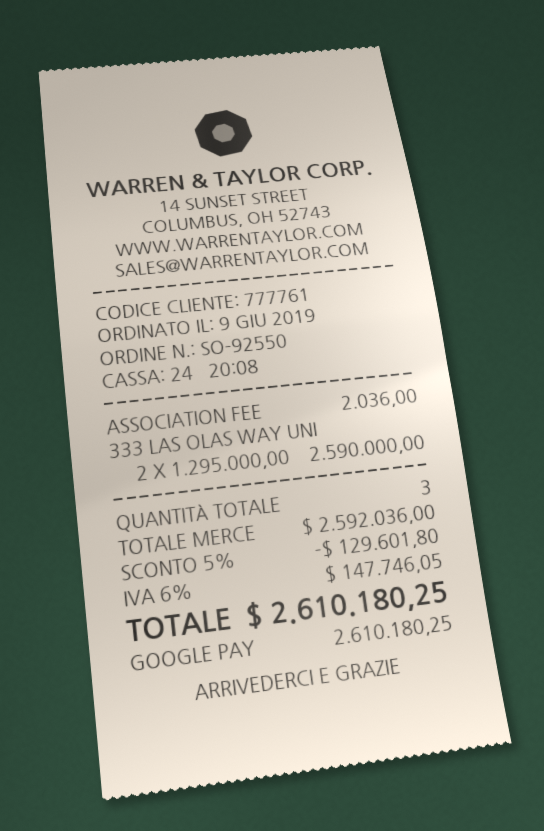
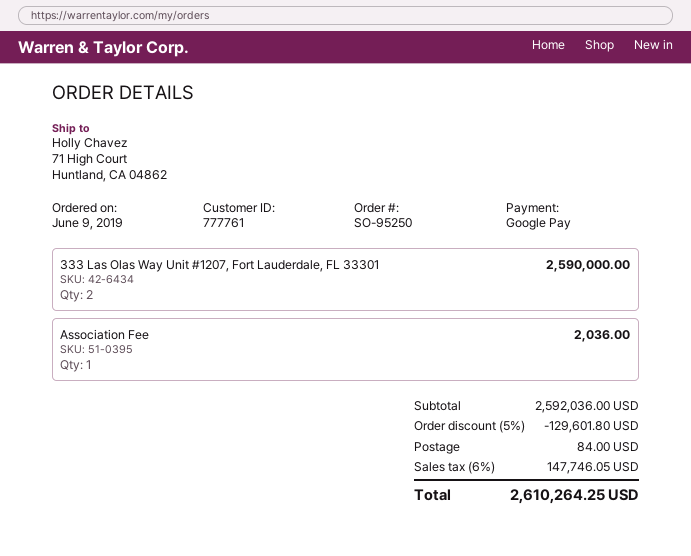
order number: SO-92550 -> SO-95250
shipping: none -> 84.00
total: 2610180.25 -> 2610264.25

